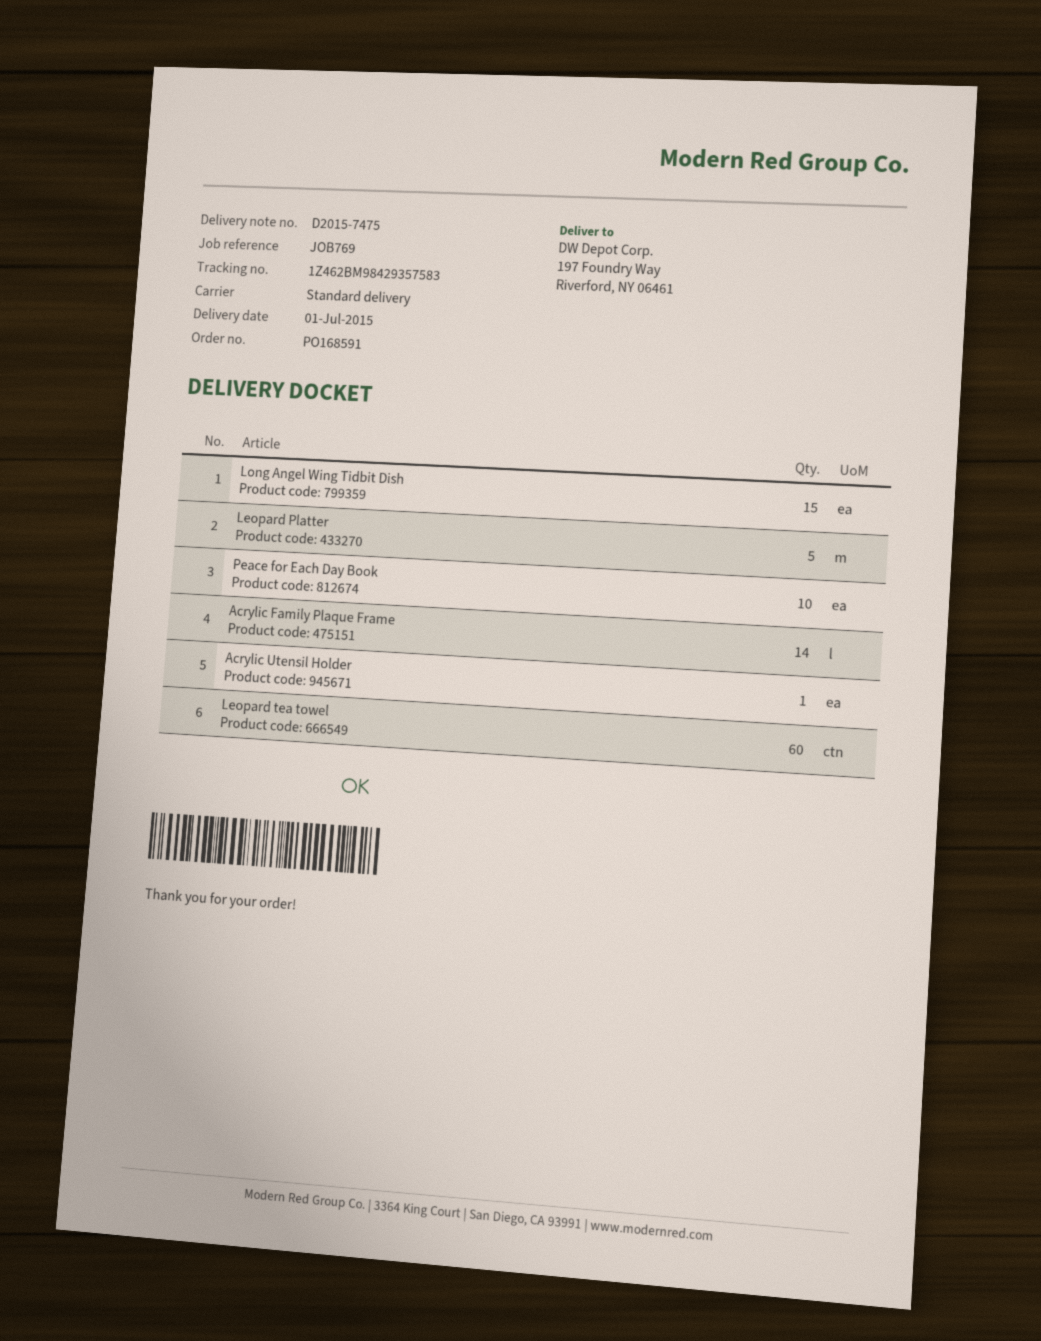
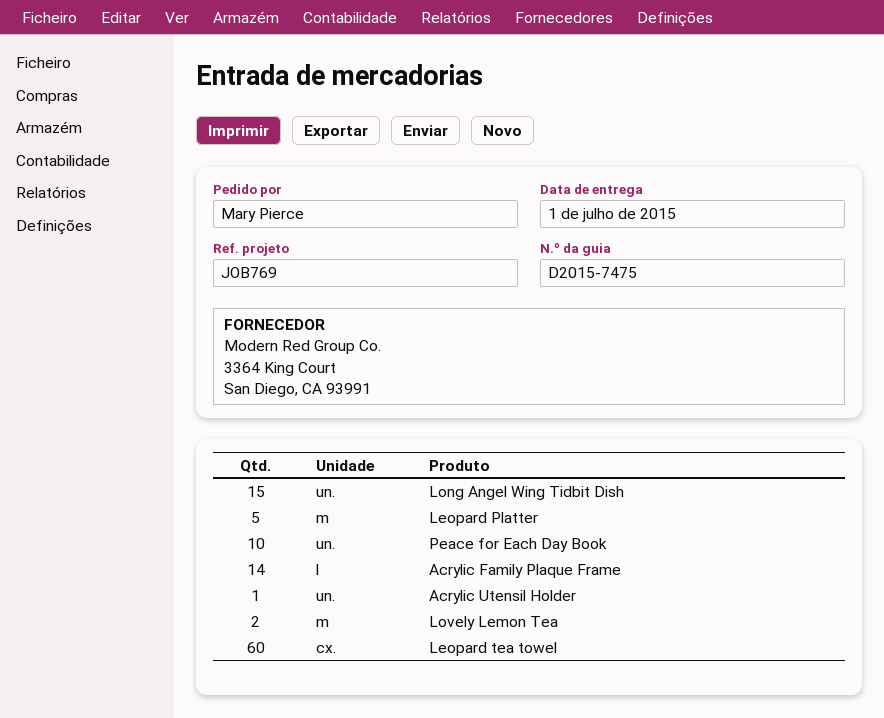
Lovely Lemon Tea: none -> 2

